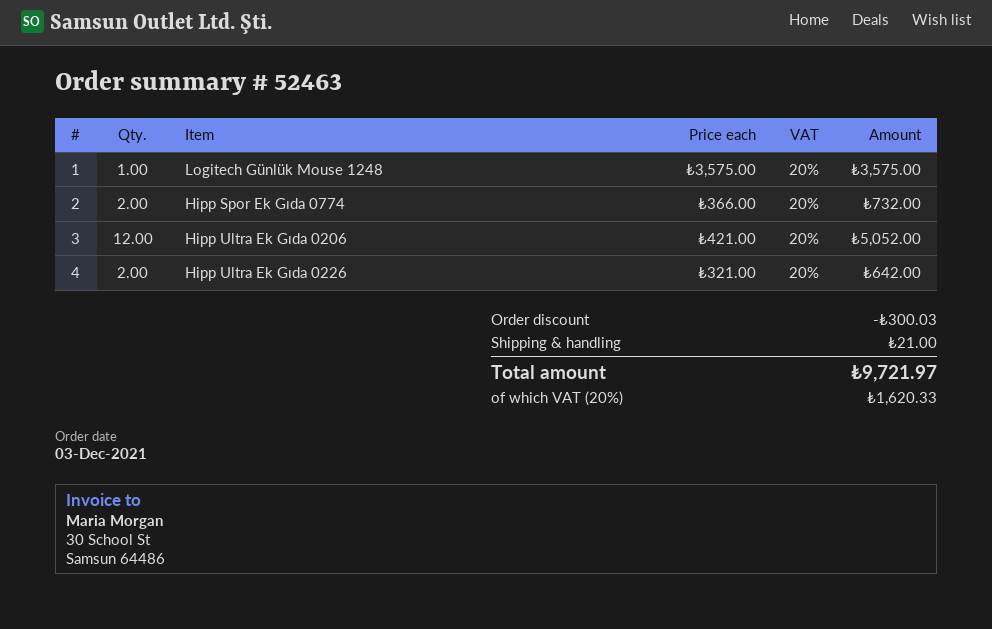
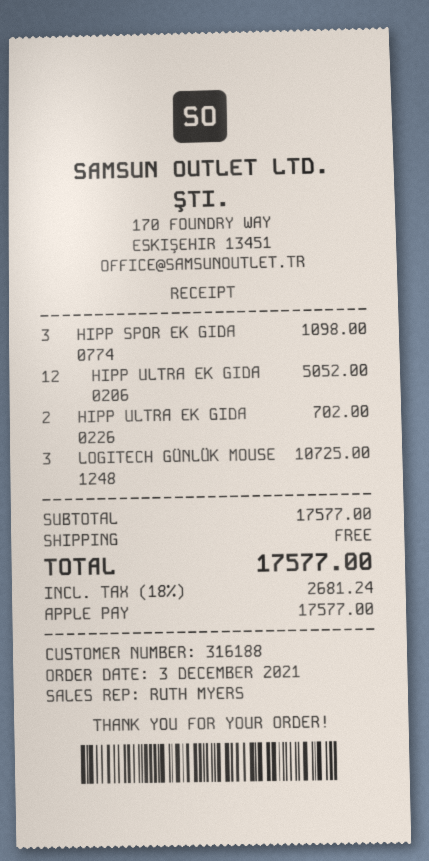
Logitech Günlük Mouse 1248: 1 for 3575.00 -> 3 for 10725.00
Hipp Spor Ek Gıda 0774: 2 for 732.00 -> 3 for 1098.00
Hipp Ultra Ek Gıda 0226: 2 for 642.00 -> 2 for 702.00
discount: 300.03 -> none
shipping: 21.00 -> 0.00
tax: 20% = 1620.33 -> 18% = 2681.24
total: 9721.97 -> 17577.00

